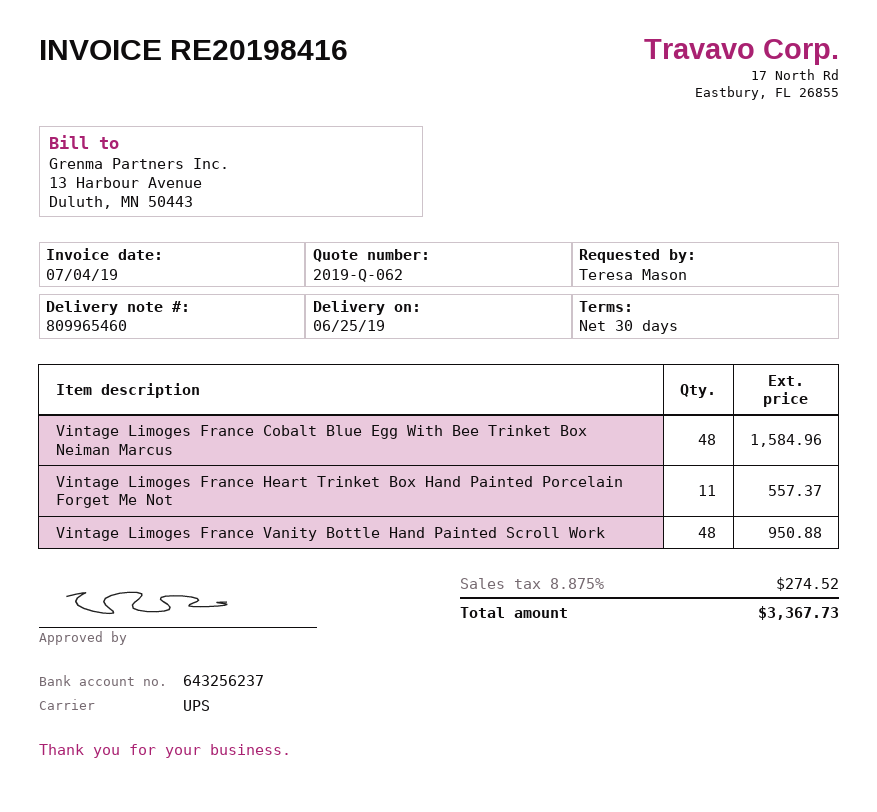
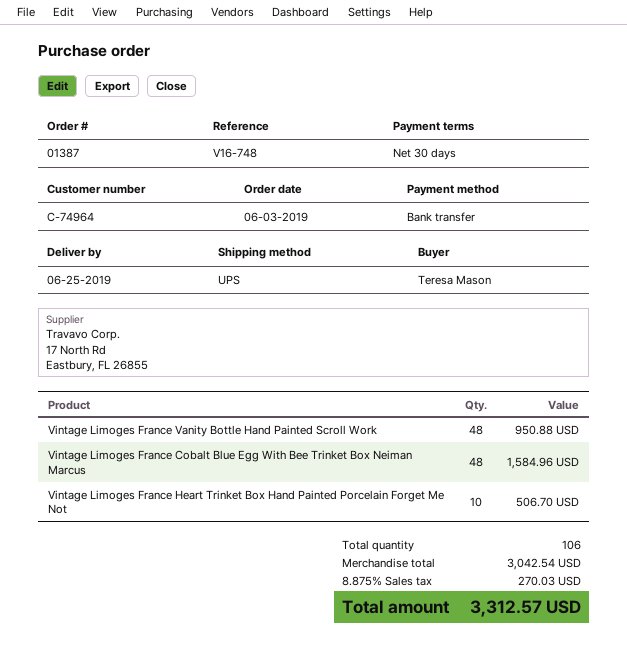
Vintage Limoges France Heart Trinket Box Hand Painted Porcelain Forget Me Not: 11 for 557.37 -> 10 for 506.70
tax: 8.875% = 274.52 -> 8.875% = 270.03
total: 3367.73 -> 3312.57

